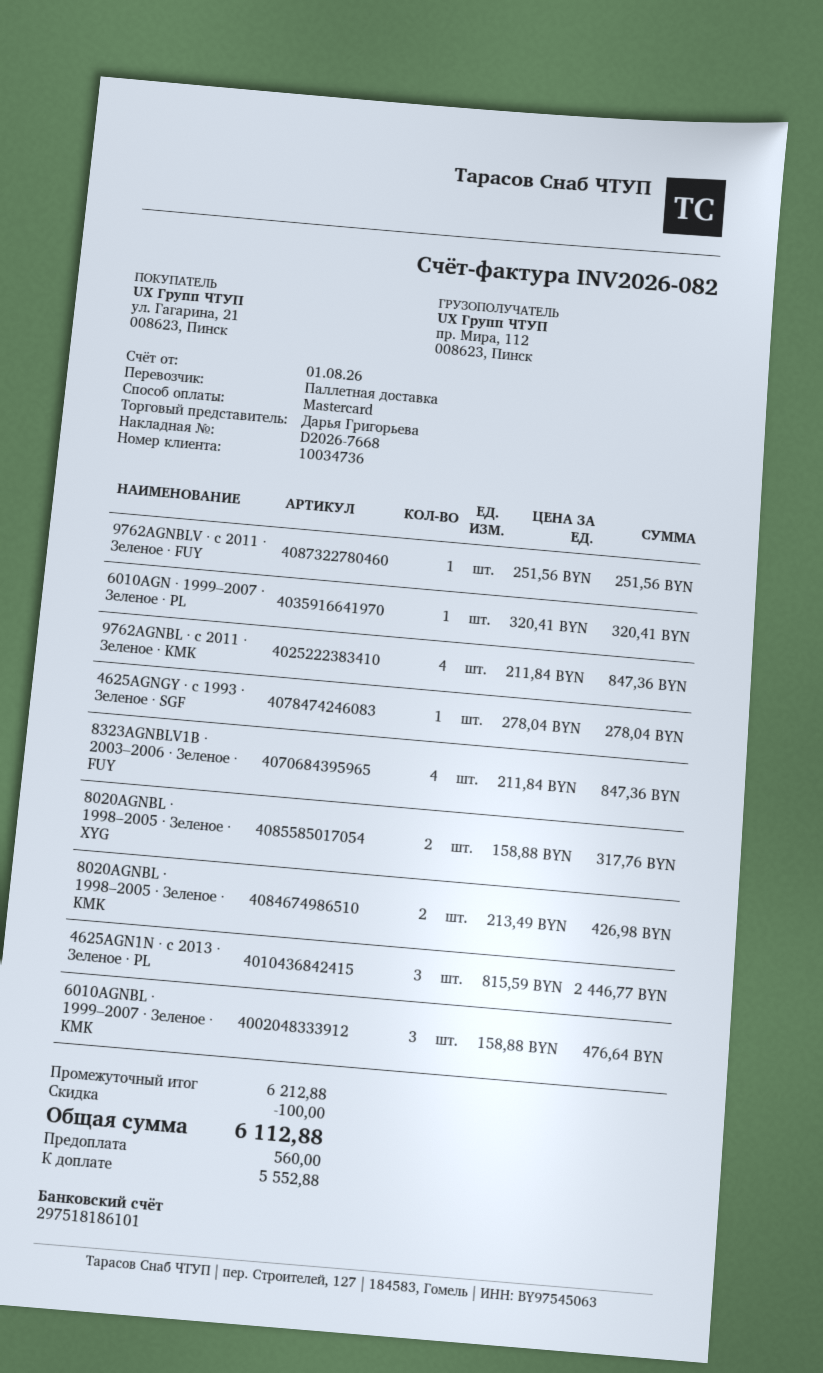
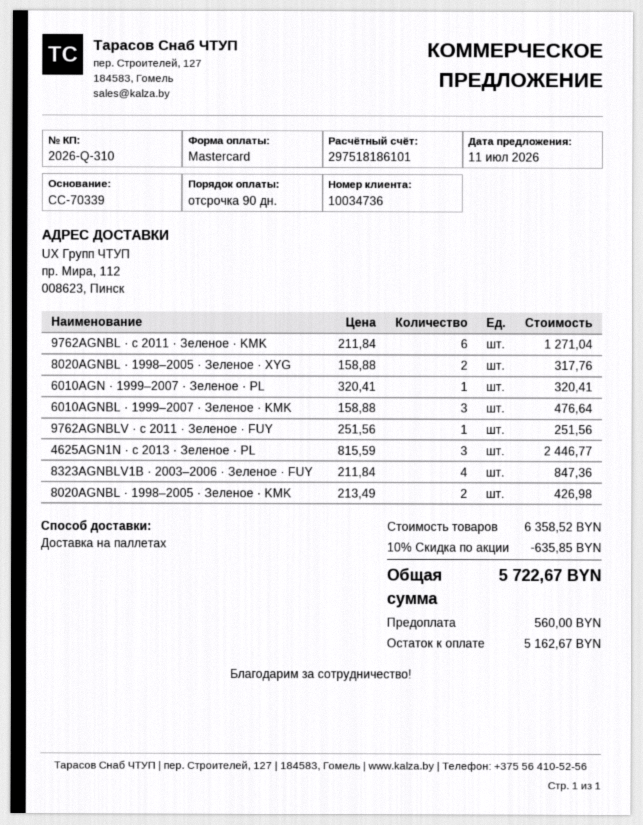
9762AGNBL · с 2011 · Зеленое · KMK: 4 x 211.84 = 847.36 -> 6 x 211.84 = 1271.04
4625AGNGY · с 1993 · Зеленое · SGF: 1 x 278.04 = 278.04 -> none
subtotal: 6212.88 -> 6358.52
discount: 100.00 -> 635.85
total: 6112.88 -> 5722.67
balance: 5552.88 -> 5162.67

